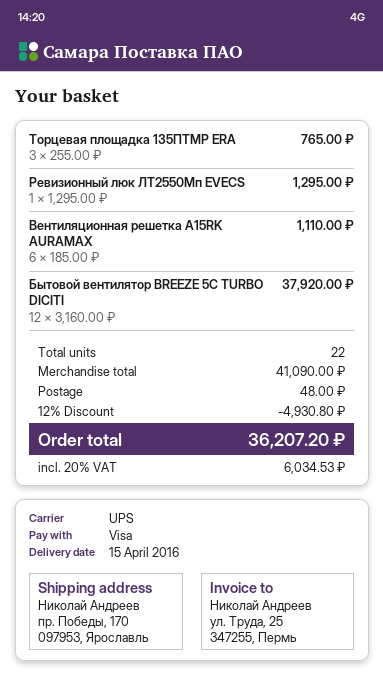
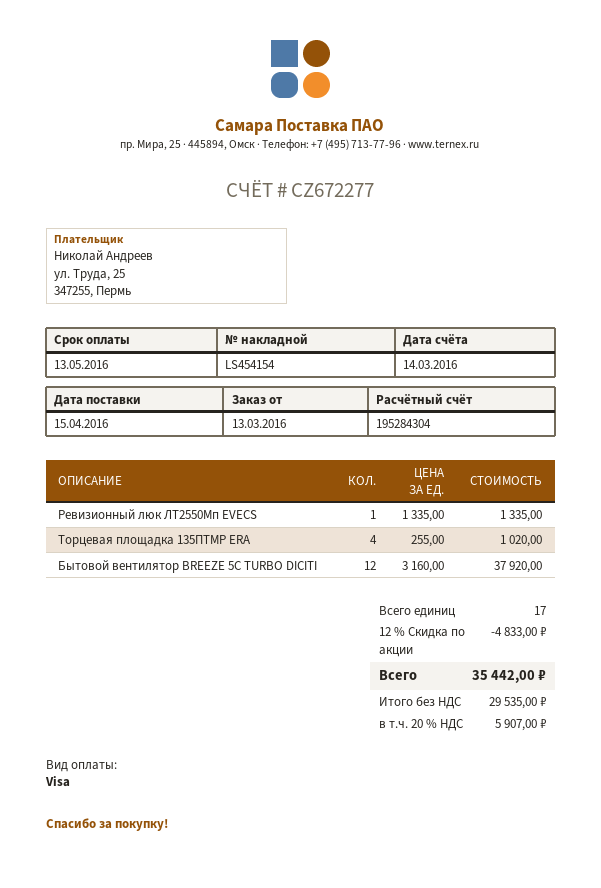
Торцевая площадка 135ПТМР ERA: 3 x 255.00 = 765.00 -> 4 x 255.00 = 1020.00
Ревизионный люк ЛТ2550Мп EVECS: 1 x 1295.00 = 1295.00 -> 1 x 1335.00 = 1335.00
Вентиляционная решетка A15RK AURAMAX: 6 x 185.00 = 1110.00 -> none
total quantity: 22 -> 17
discount: 12% = 4930.80 -> 12% = 4833.00
shipping: 48.00 -> none
tax: 20% = 6034.53 -> 20% = 5907.00
total: 36207.20 -> 35442.00

